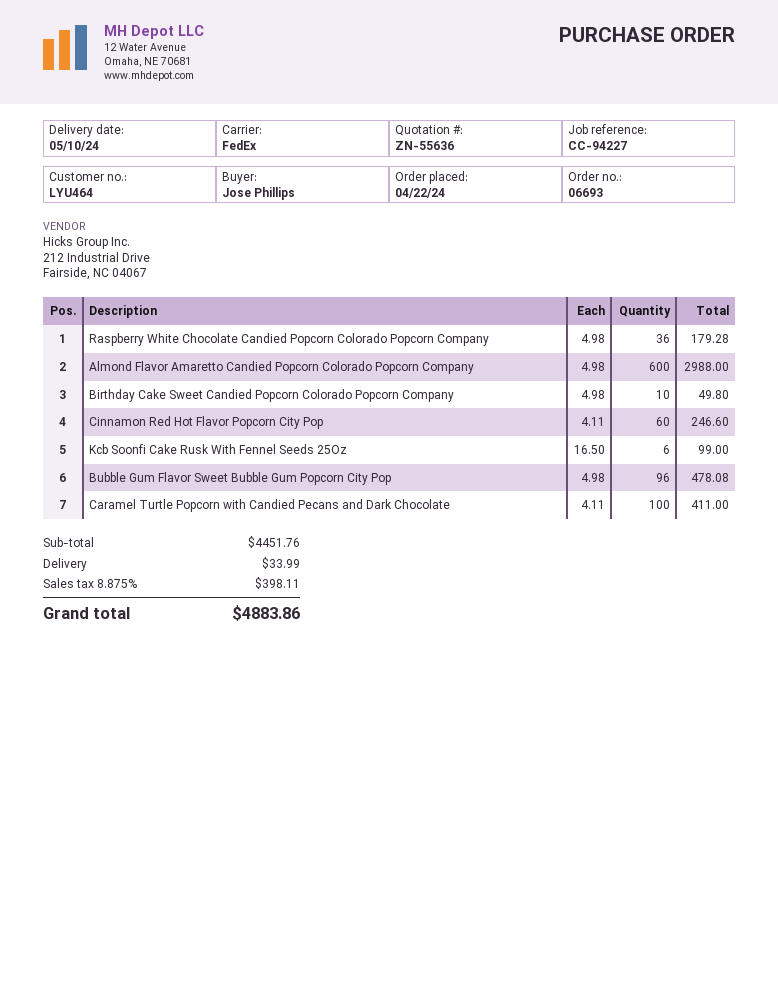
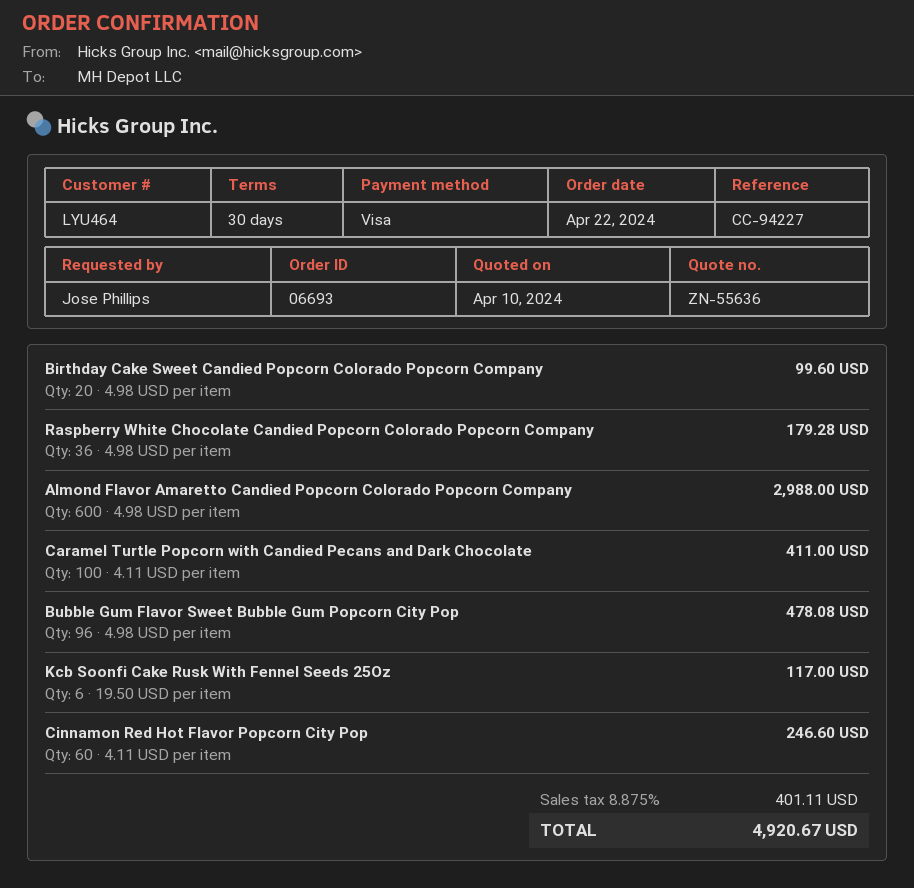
Birthday Cake Sweet Candied Popcorn Colorado Popcorn Company: 10 x 4.98 = 49.80 -> 20 x 4.98 = 99.60
Kcb Soonfi Cake Rusk With Fennel Seeds 25Oz: 6 x 16.50 = 99.00 -> 6 x 19.50 = 117.00
shipping: 33.99 -> none
tax: 8.875% = 398.11 -> 8.875% = 401.11
total: 4883.86 -> 4920.67

